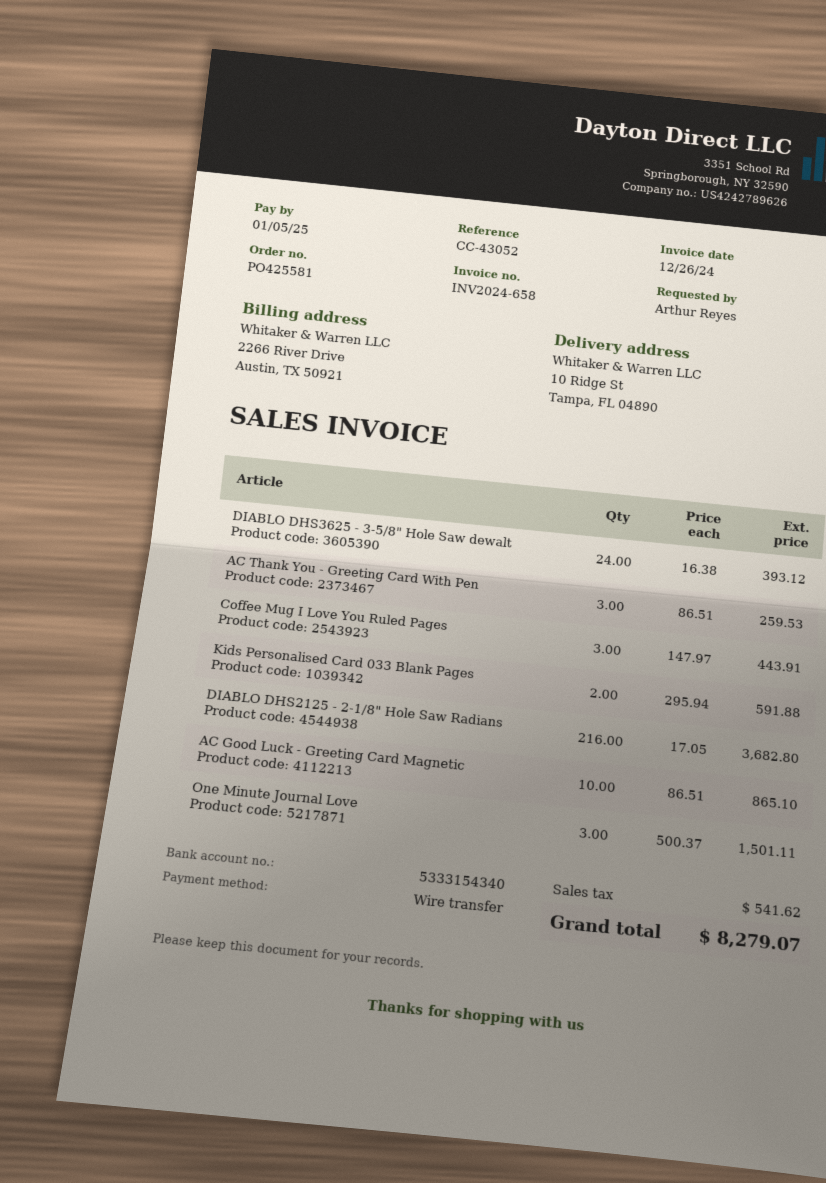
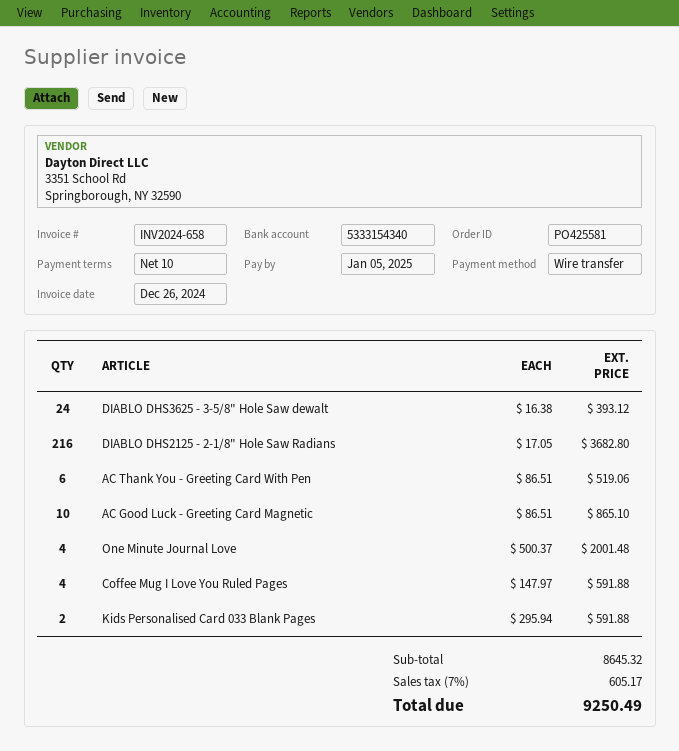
AC Thank You - Greeting Card With Pen: 3 x 86.51 = 259.53 -> 6 x 86.51 = 519.06
Coffee Mug I Love You Ruled Pages: 3 x 147.97 = 443.91 -> 4 x 147.97 = 591.88
One Minute Journal Love: 3 x 500.37 = 1501.11 -> 4 x 500.37 = 2001.48
tax: 541.62 -> 605.17
total: 8279.07 -> 9250.49

